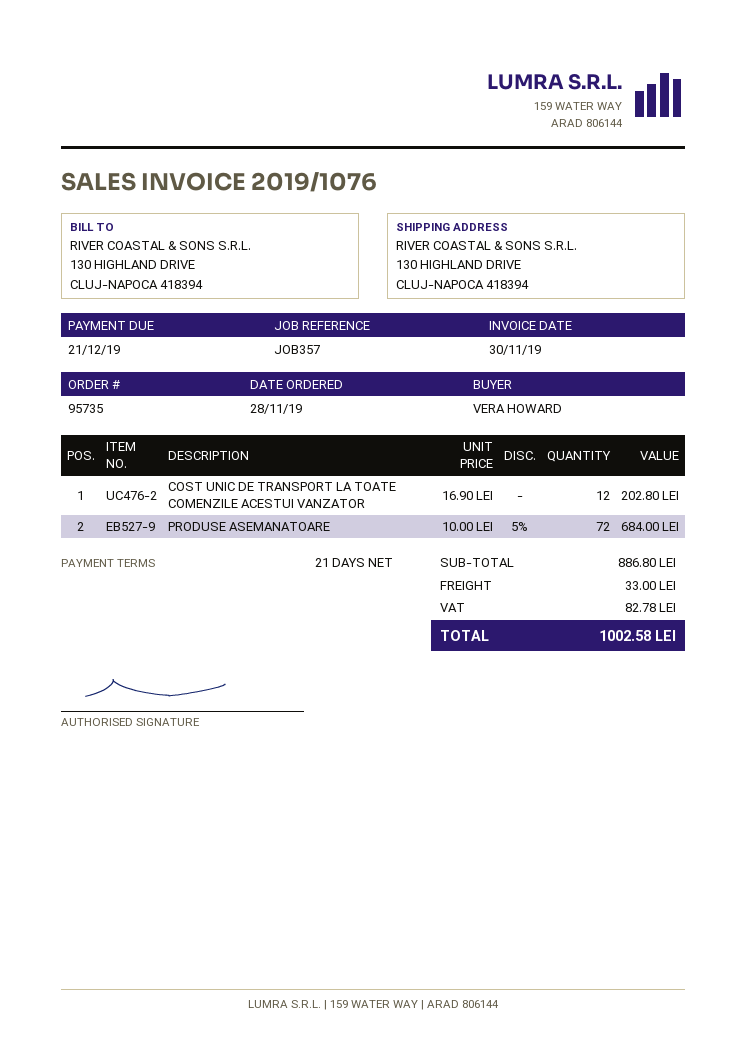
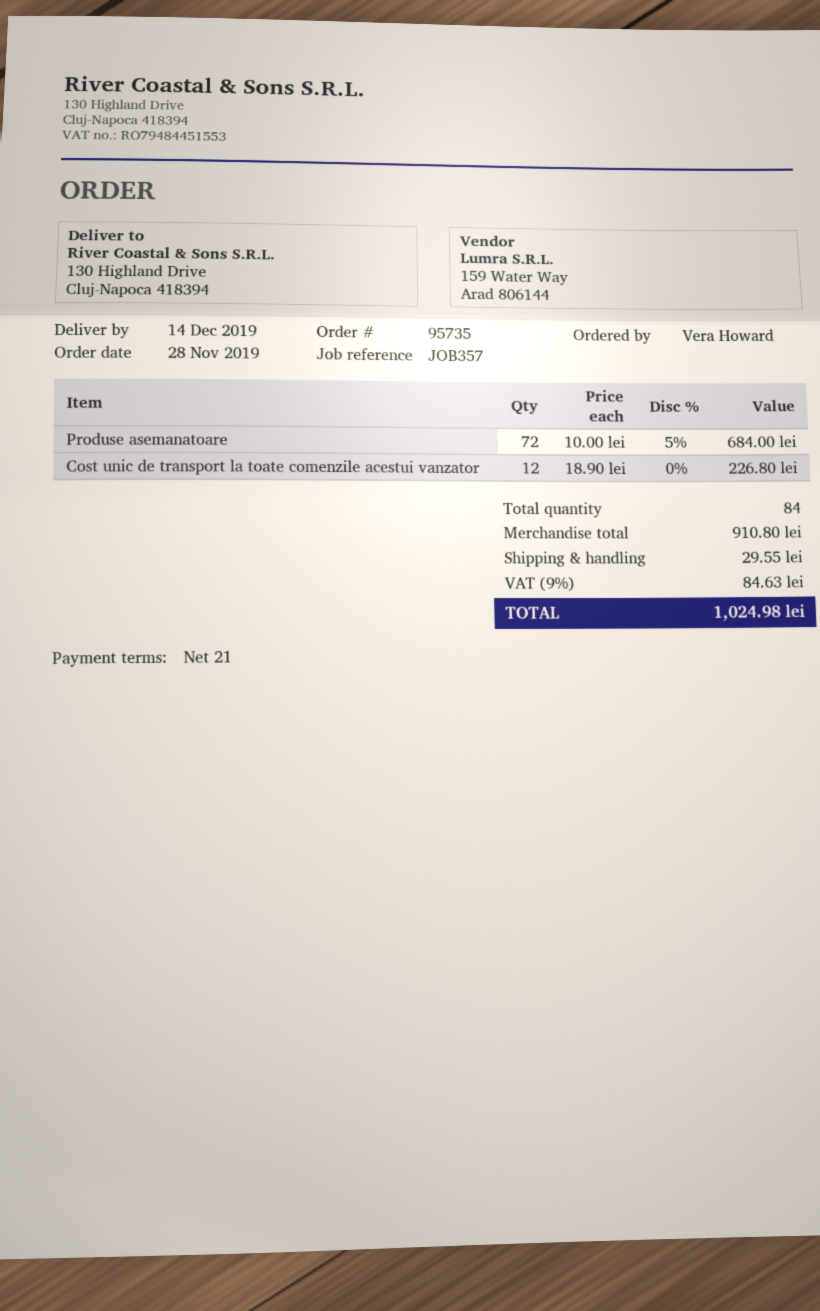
COST UNIC DE TRANSPORT LA TOATE COMENZILE ACESTUI VANZATOR: 12 x 16.90 = 202.80 -> 12 x 18.90 = 226.80
subtotal: 886.80 -> 910.80
shipping: 33.00 -> 29.55
tax: 82.78 -> 84.63
total: 1002.58 -> 1024.98

